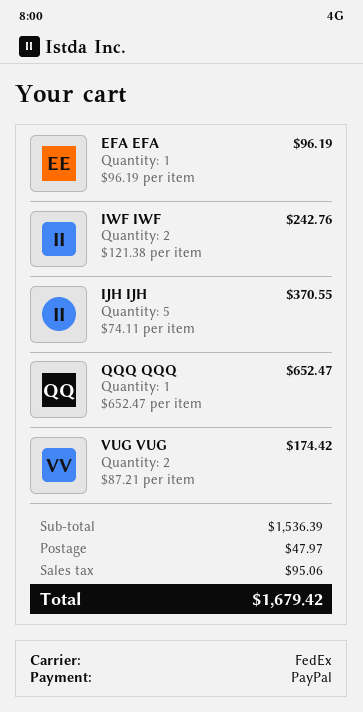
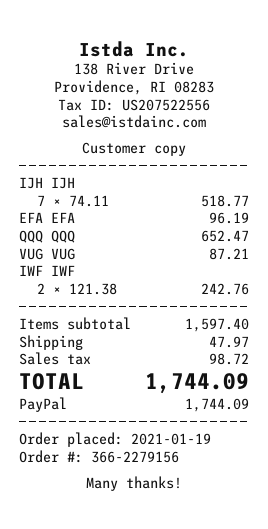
IJH IJH: 5 x 74.11 = 370.55 -> 7 x 74.11 = 518.77
VUG VUG: 2 x 87.21 = 174.42 -> 1 x 87.21 = 87.21
subtotal: 1536.39 -> 1597.40
tax: 95.06 -> 98.72
total: 1679.42 -> 1744.09

